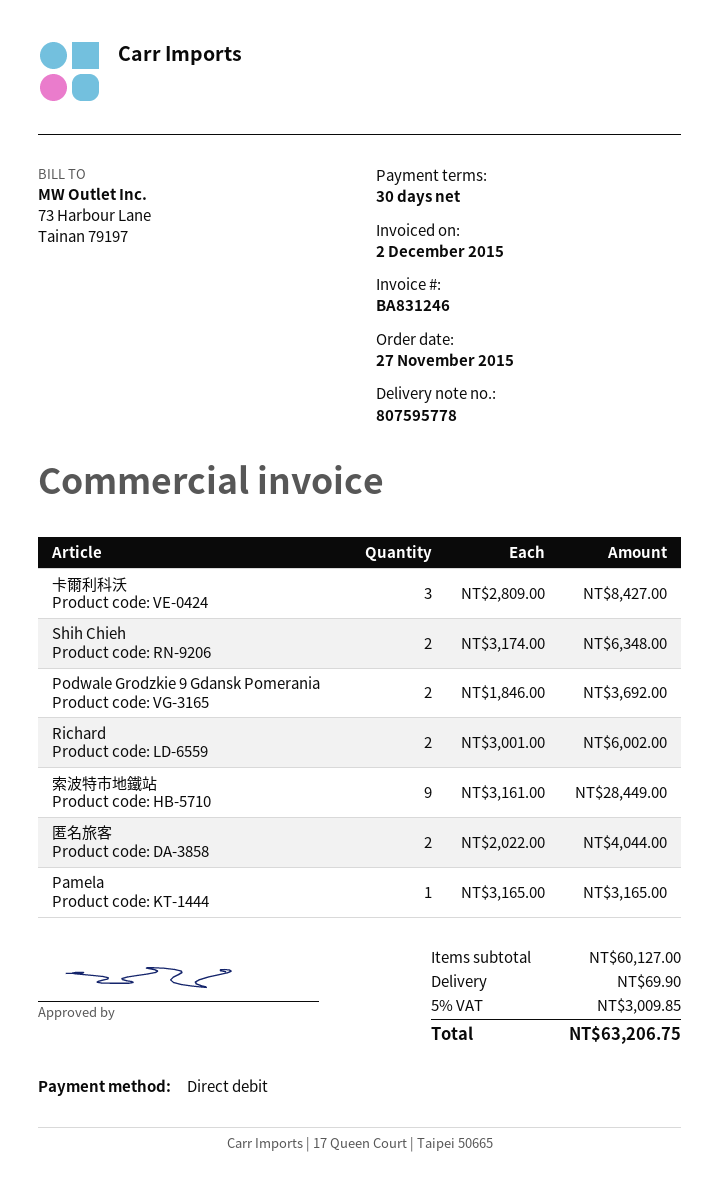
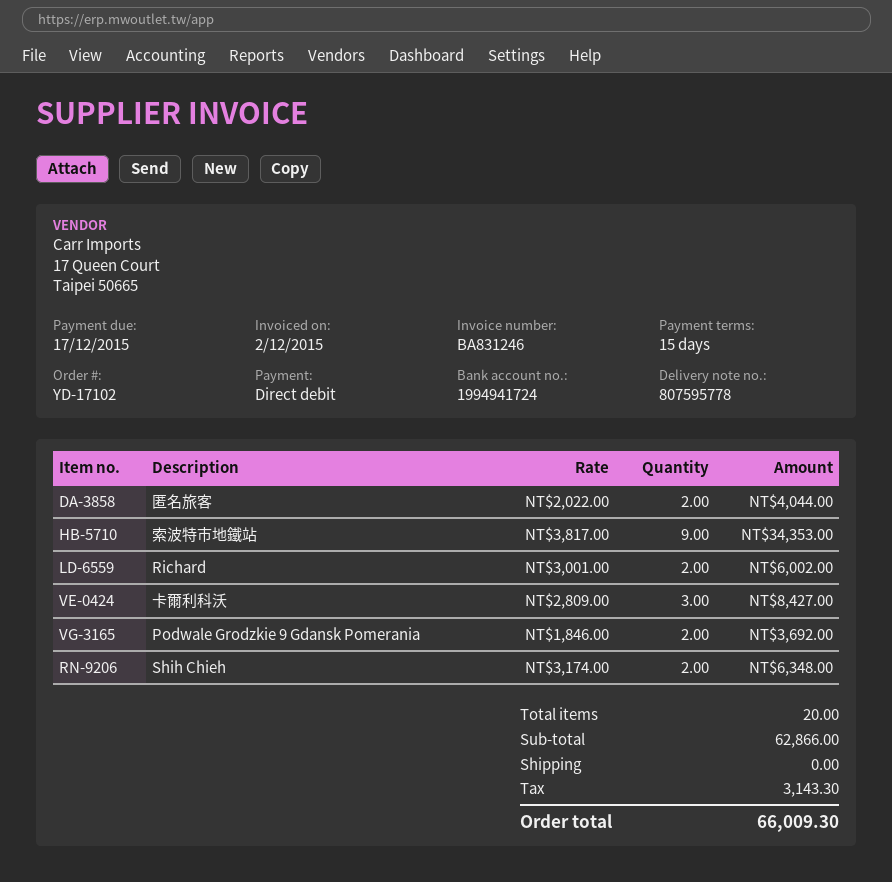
payment terms: 30 days -> 15 days
索波特市地鐵站: 9 x 3161.00 = 28449.00 -> 9 x 3817.00 = 34353.00
Pamela: 1 x 3165.00 = 3165.00 -> none
subtotal: 60127.00 -> 62866.00
shipping: 69.90 -> 0.00
tax: 3009.85 -> 3143.30
total: 63206.75 -> 66009.30

